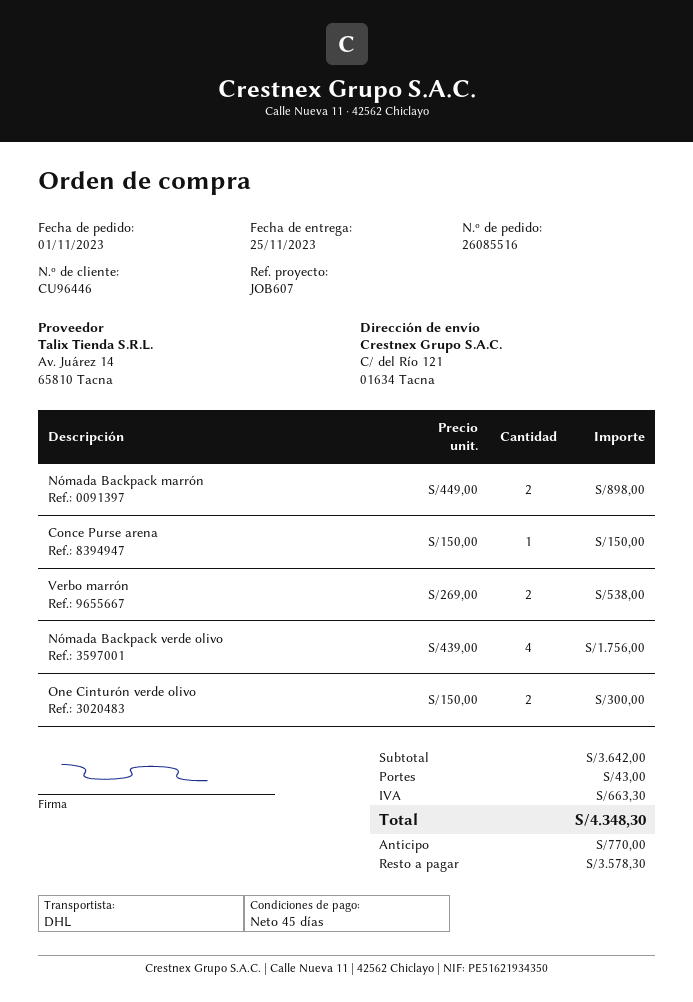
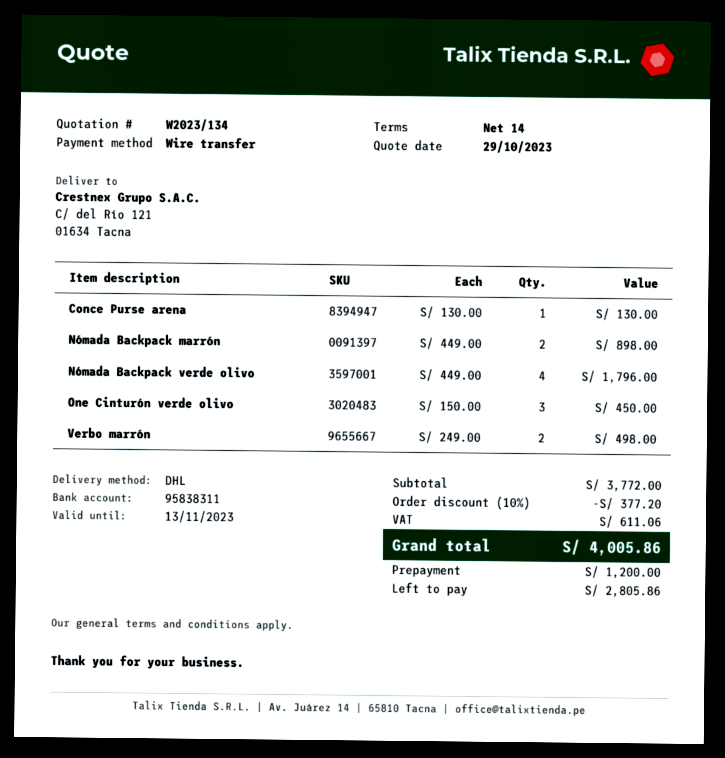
payment terms: 45 days -> 14 days
Conce Purse arena: 1 x 150.00 = 150.00 -> 1 x 130.00 = 130.00
Verbo marrón: 2 x 269.00 = 538.00 -> 2 x 249.00 = 498.00
Nómada Backpack verde olivo: 4 x 439.00 = 1756.00 -> 4 x 449.00 = 1796.00
One Cinturón verde olivo: 2 x 150.00 = 300.00 -> 3 x 150.00 = 450.00
subtotal: 3642.00 -> 3772.00
discount: none -> 10% = 377.20
shipping: 43.00 -> none
tax: 663.30 -> 611.06
total: 4348.30 -> 4005.86
deposit: 770.00 -> 1200.00
balance: 3578.30 -> 2805.86

